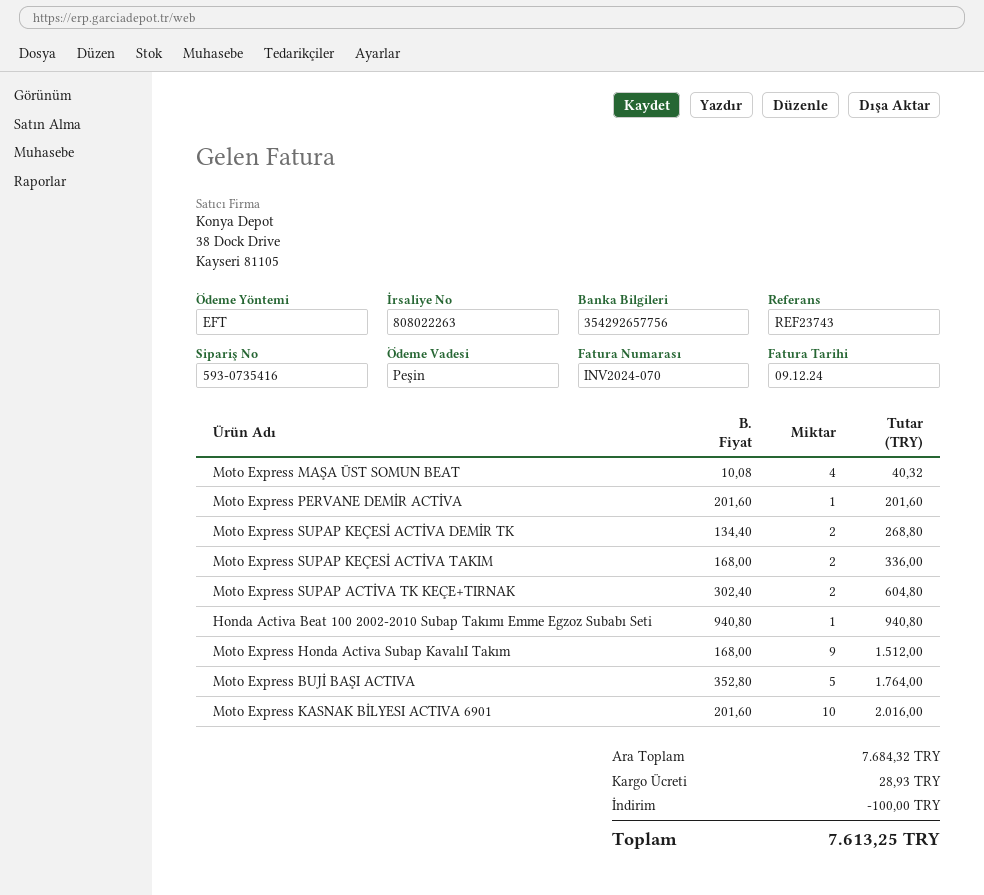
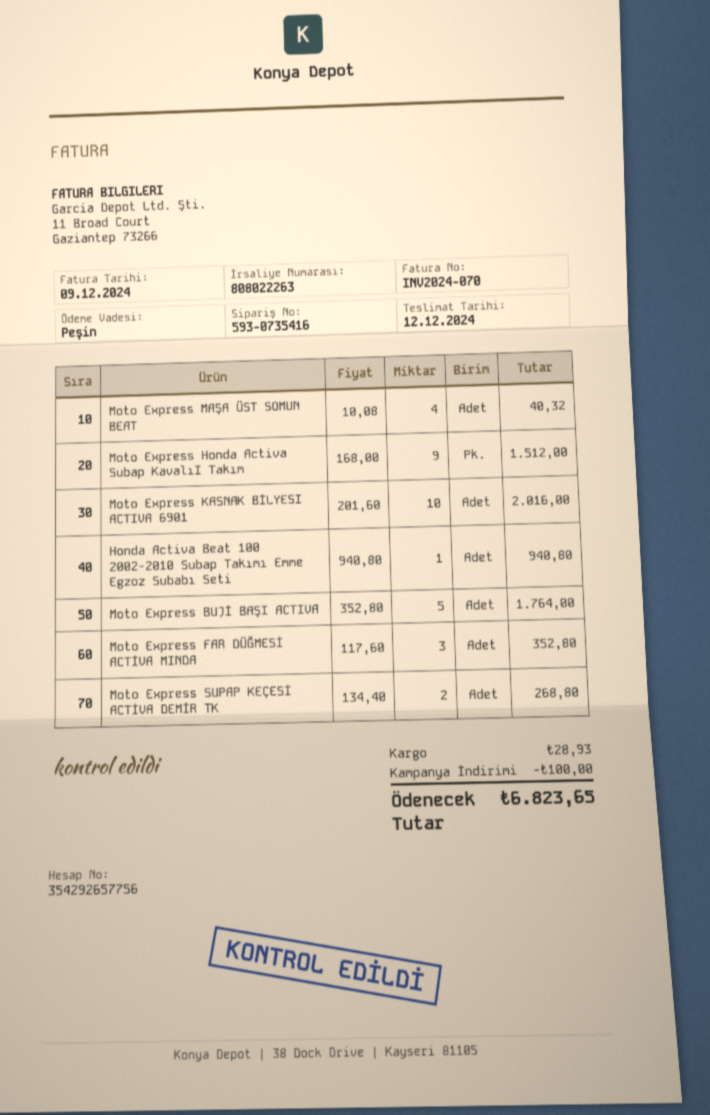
Moto Express PERVANE DEMİR ACTİVA: 1 x 201.60 = 201.60 -> none
Moto Express SUPAP KEÇESİ ACTİVA TAKIM: 2 x 168.00 = 336.00 -> none
Moto Express SUPAP ACTİVA TK KEÇE+TIRNAK: 2 x 302.40 = 604.80 -> none
Moto Express FAR DÜĞMESİ ACTİVA MINDA: none -> 3 x 117.60 = 352.80
total: 7613.25 -> 6823.65

